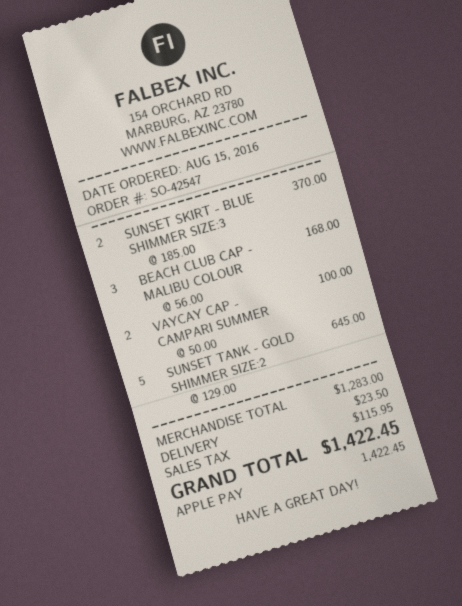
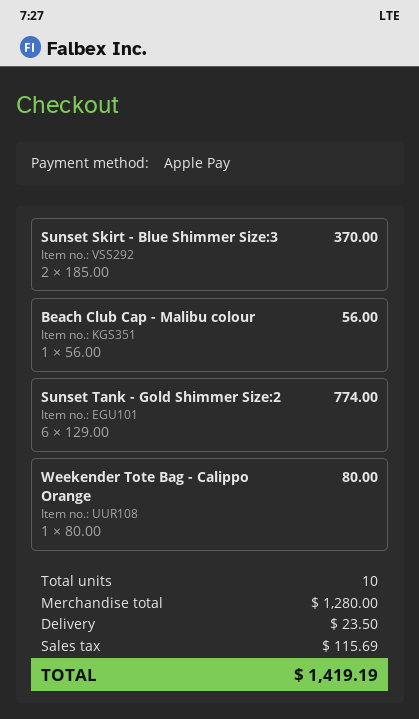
BEACH CLUB CAP - MALIBU COLOUR: 3 x 56.00 = 168.00 -> 1 x 56.00 = 56.00
VAYCAY CAP - CAMPARI SUMMER: 2 x 50.00 = 100.00 -> none
SUNSET TANK - GOLD SHIMMER SIZE:2: 5 x 129.00 = 645.00 -> 6 x 129.00 = 774.00
Weekender Tote Bag - Calippo Orange: none -> 1 x 80.00 = 80.00
subtotal: 1283.00 -> 1280.00
tax: 115.95 -> 115.69
total: 1422.45 -> 1419.19

